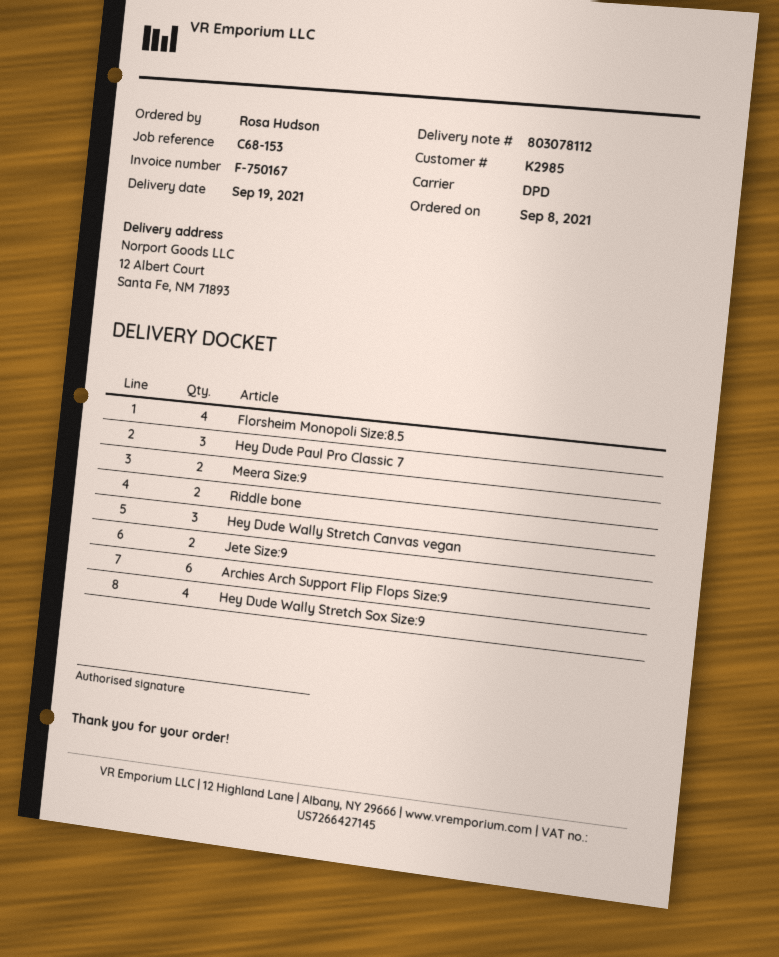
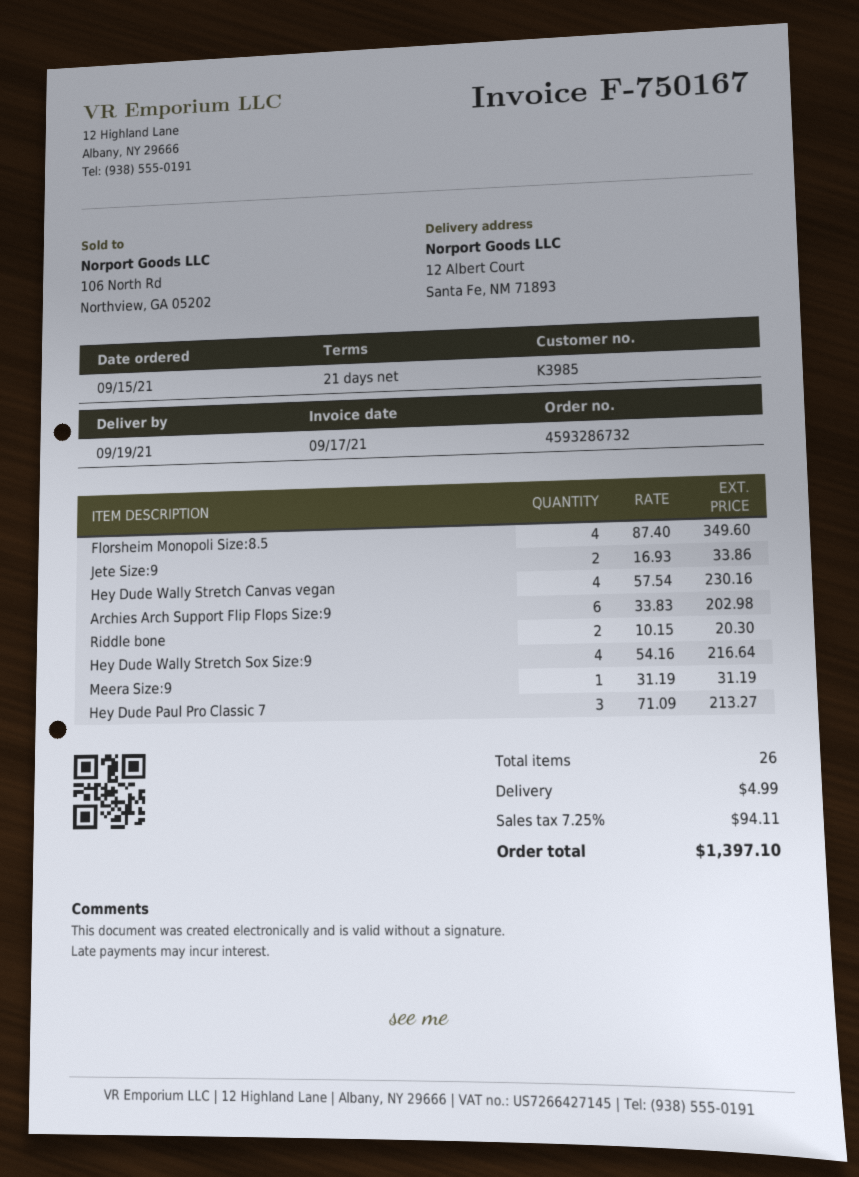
order date: 2021-09-08 -> 2021-09-15
customer number: K2985 -> K3985
Meera Size:9: 2 -> 1
Hey Dude Wally Stretch Canvas vegan: 3 -> 4

